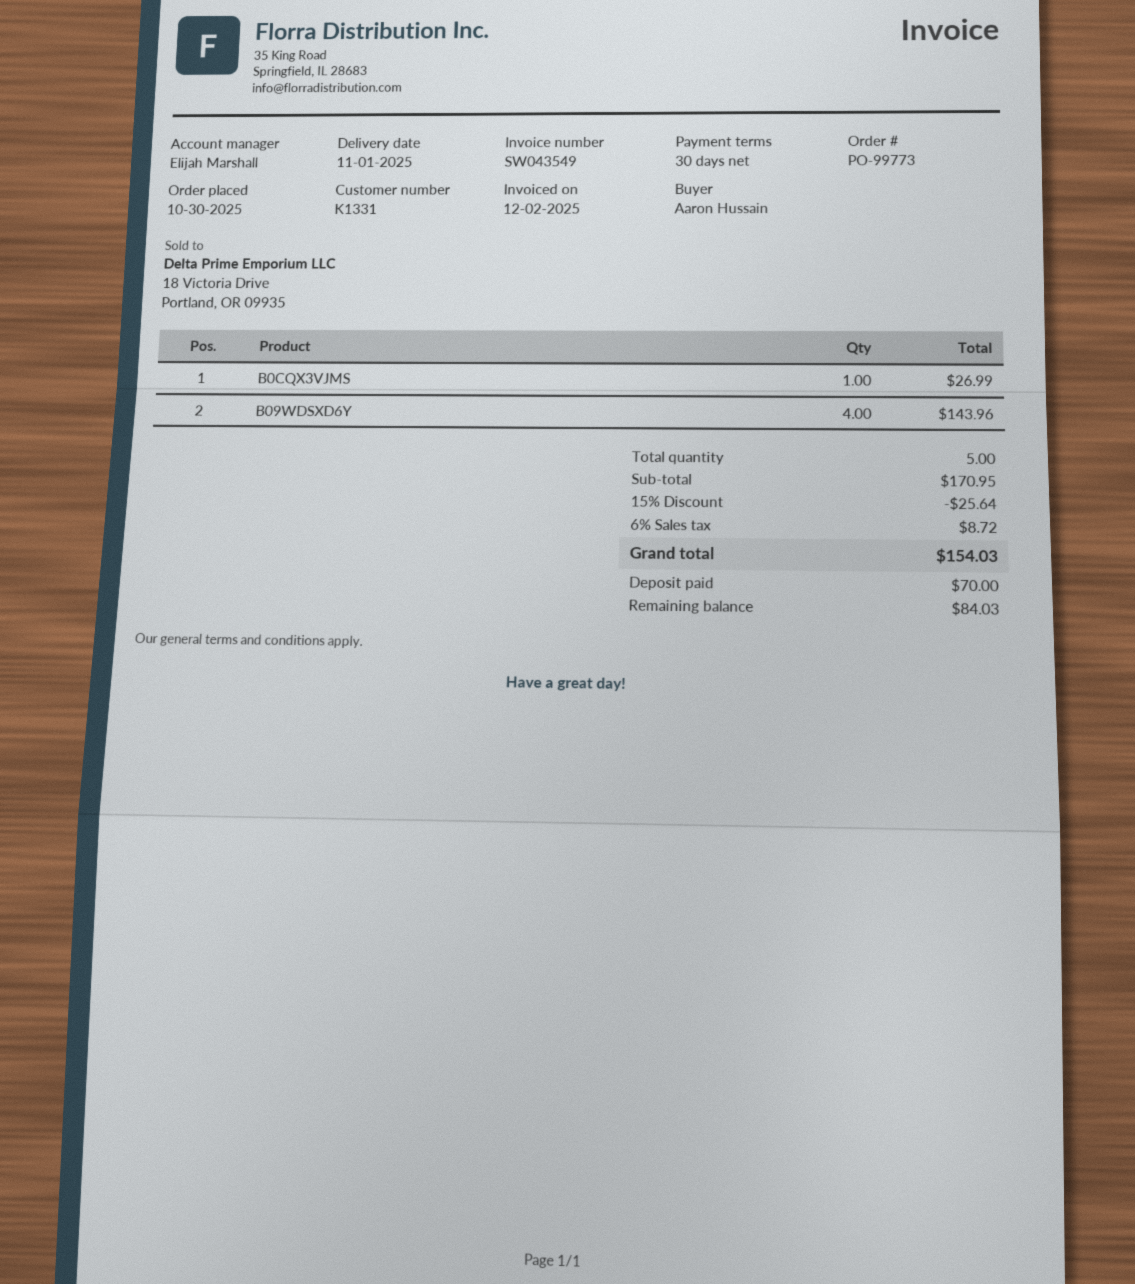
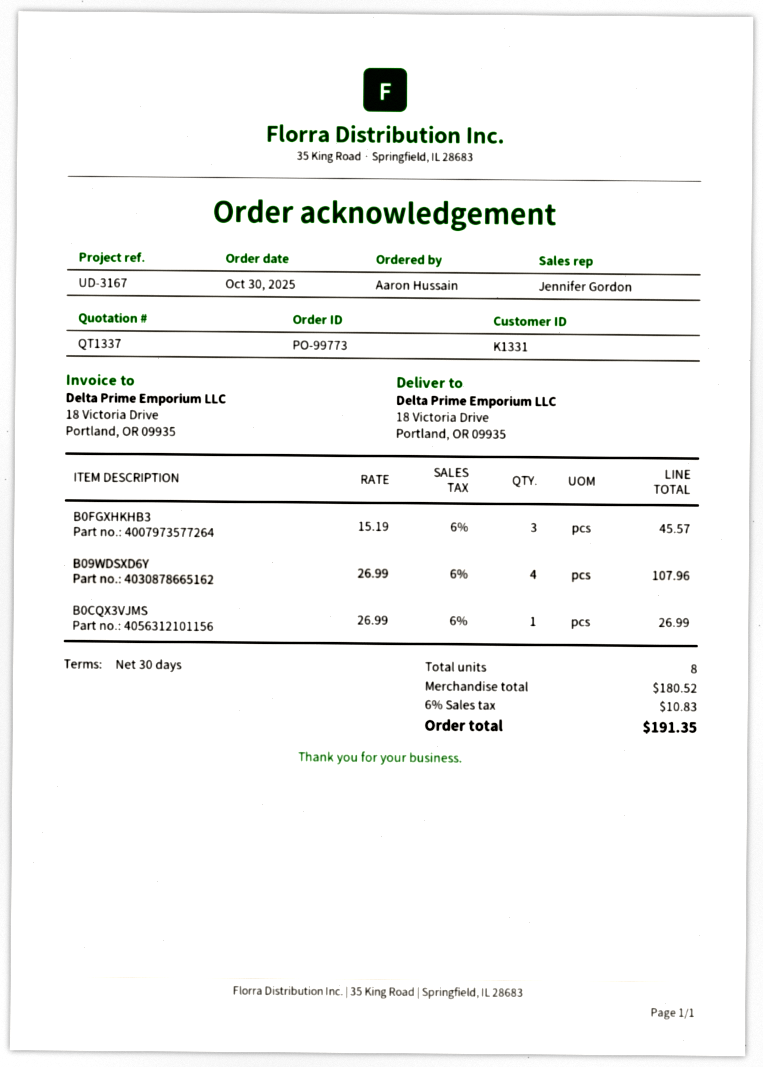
sales rep: Elijah Marshall -> Jennifer Gordon
B09WDSXD6Y: 4 for 143.96 -> 4 for 107.96
B0FGXHKHB3: none -> 3 for 45.57
total quantity: 5 -> 8
subtotal: 170.95 -> 180.52
discount: 15% = 25.64 -> none
tax: 6% = 8.72 -> 6% = 10.83
total: 154.03 -> 191.35

